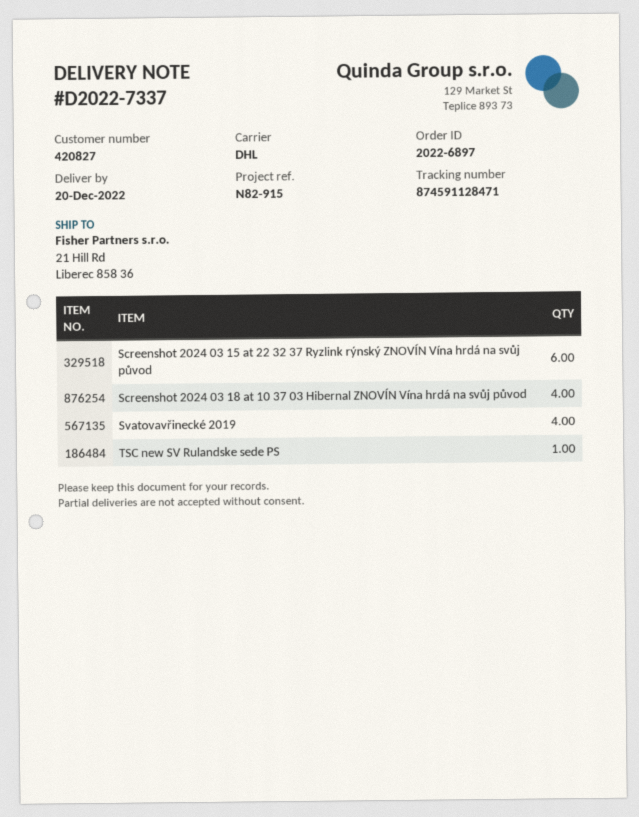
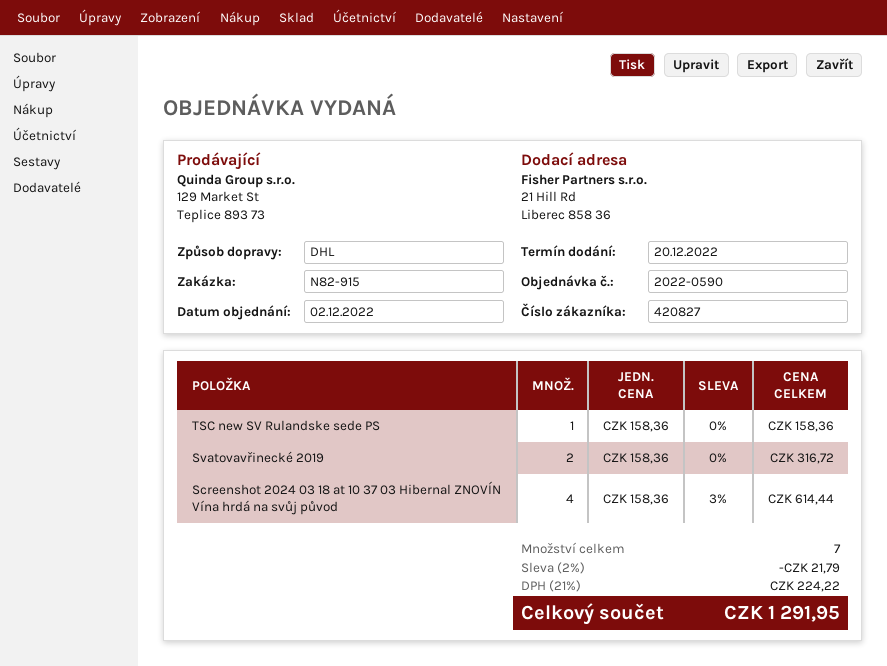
order number: 2022-6897 -> 2022-0590
Screenshot 2024 03 15 at 22 32 37 Ryzlink rýnský ZNOVÍN Vína hrdá na svůj původ: 6 -> none
Svatovavřinecké 2019: 4 -> 2

